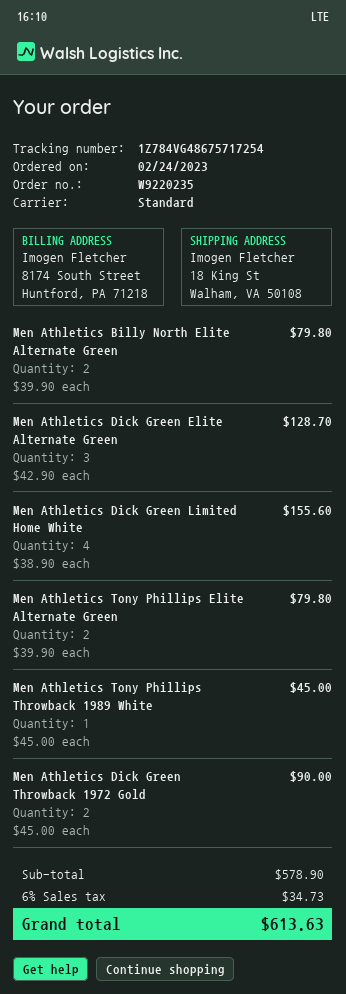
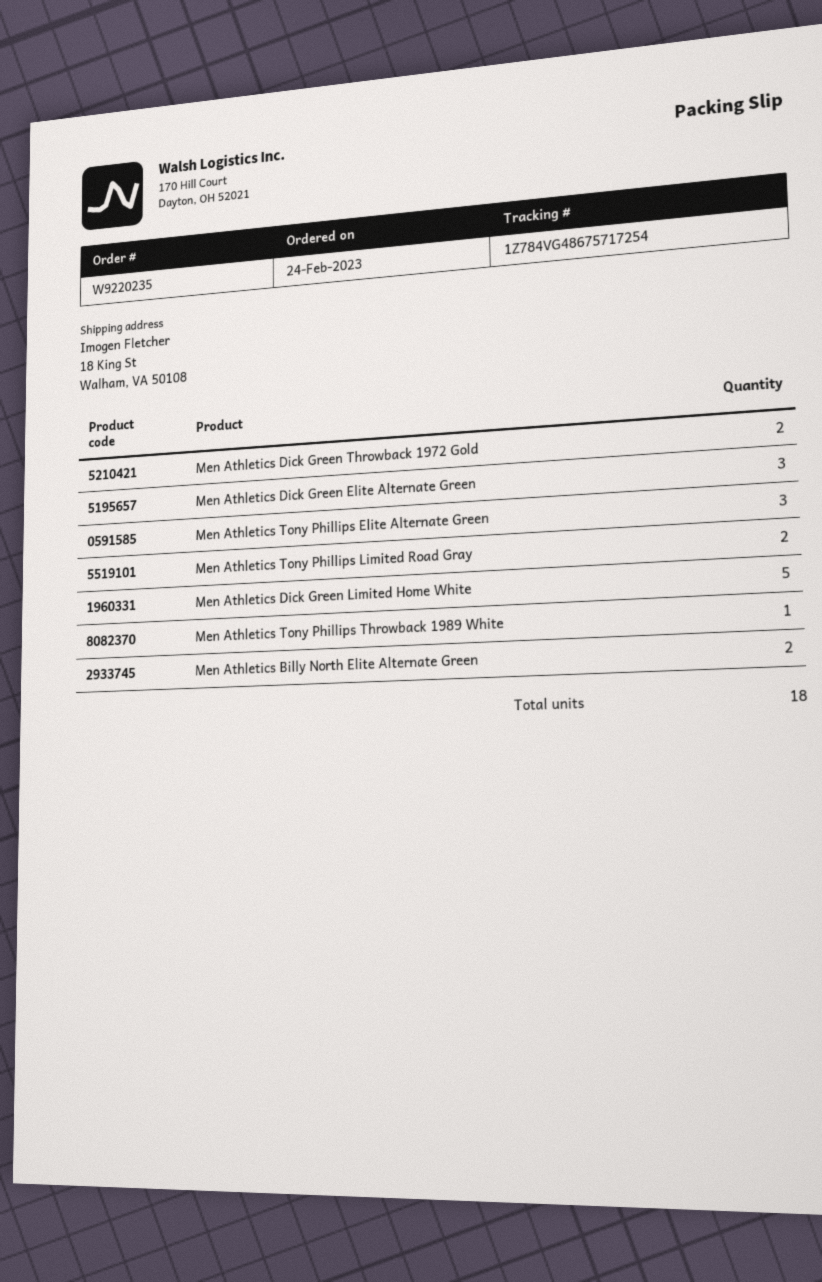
Men Athletics Dick Green Limited Home White: 4 -> 5
Men Athletics Tony Phillips Elite Alternate Green: 2 -> 3
Men Athletics Tony Phillips Limited Road Gray: none -> 2

